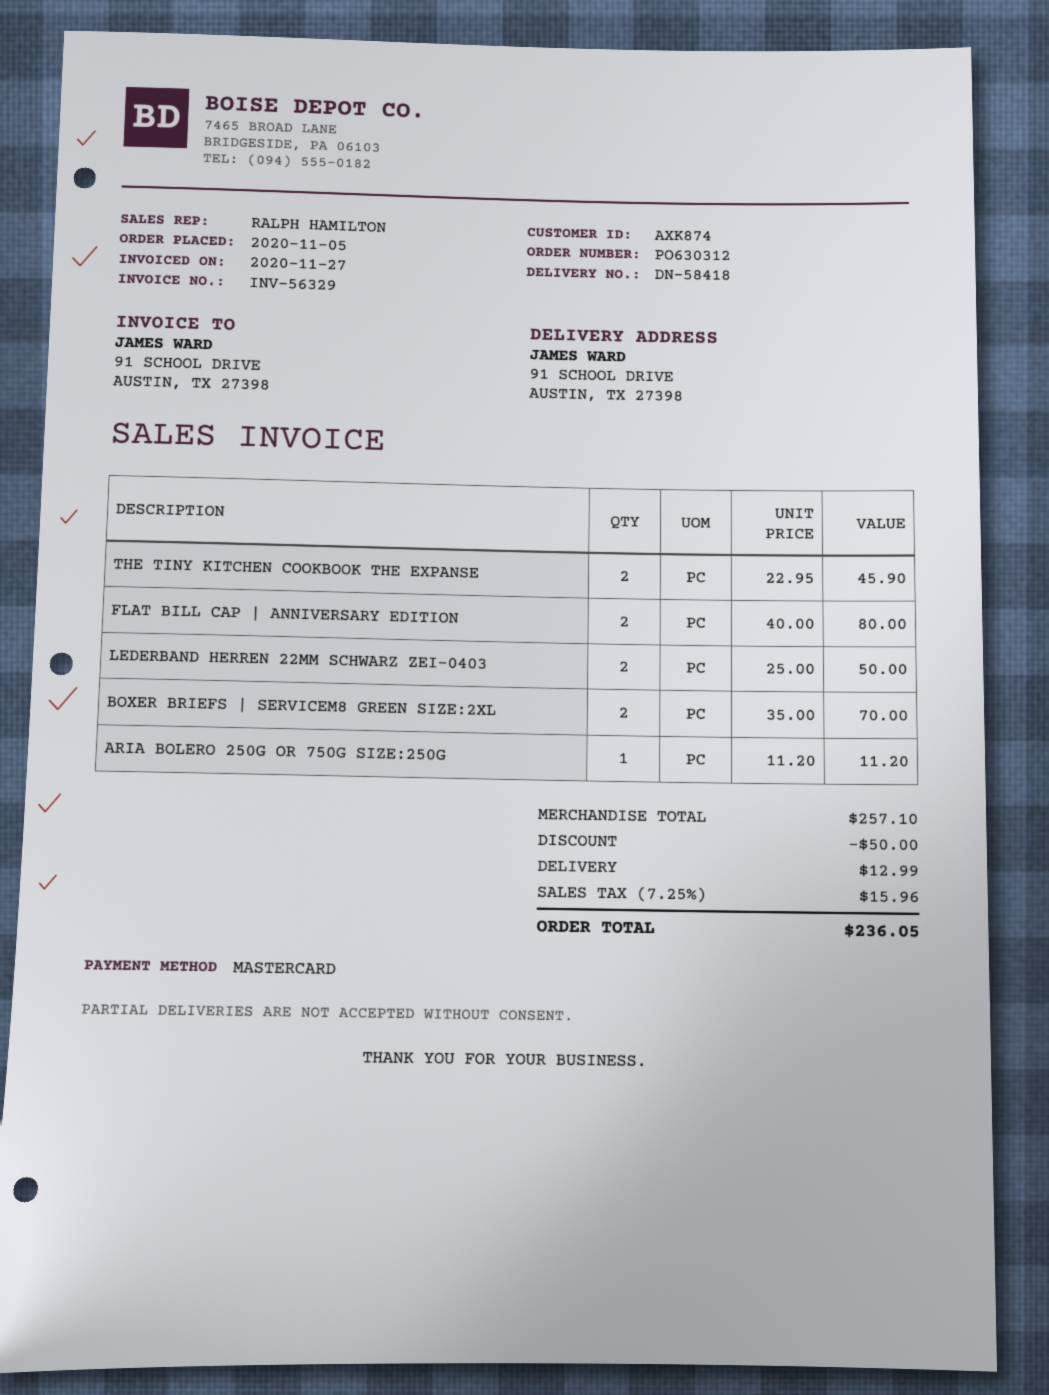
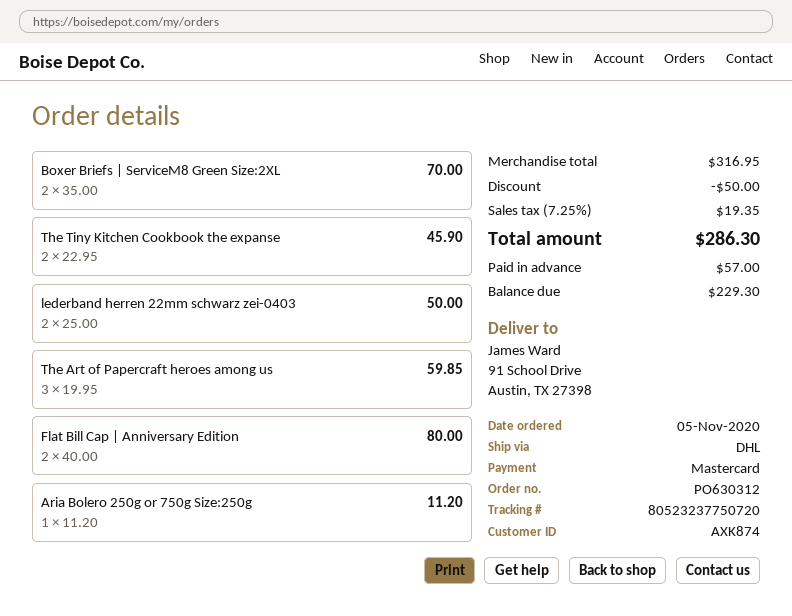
The Art of Papercraft heroes among us: none -> 3 x 19.95 = 59.85
subtotal: 257.10 -> 316.95
shipping: 12.99 -> none
tax: 7.25% = 15.96 -> 7.25% = 19.35
total: 236.05 -> 286.30

